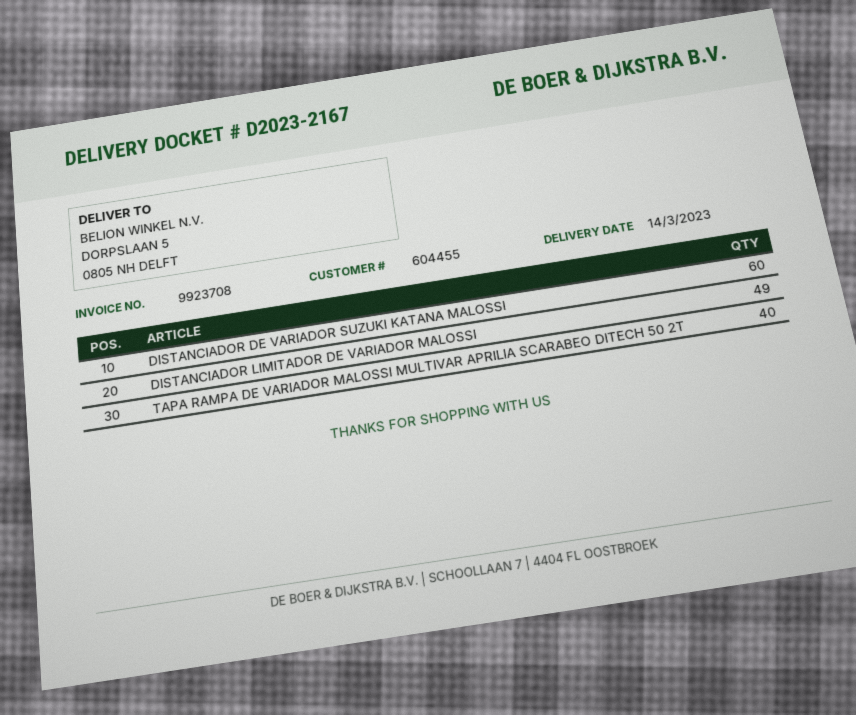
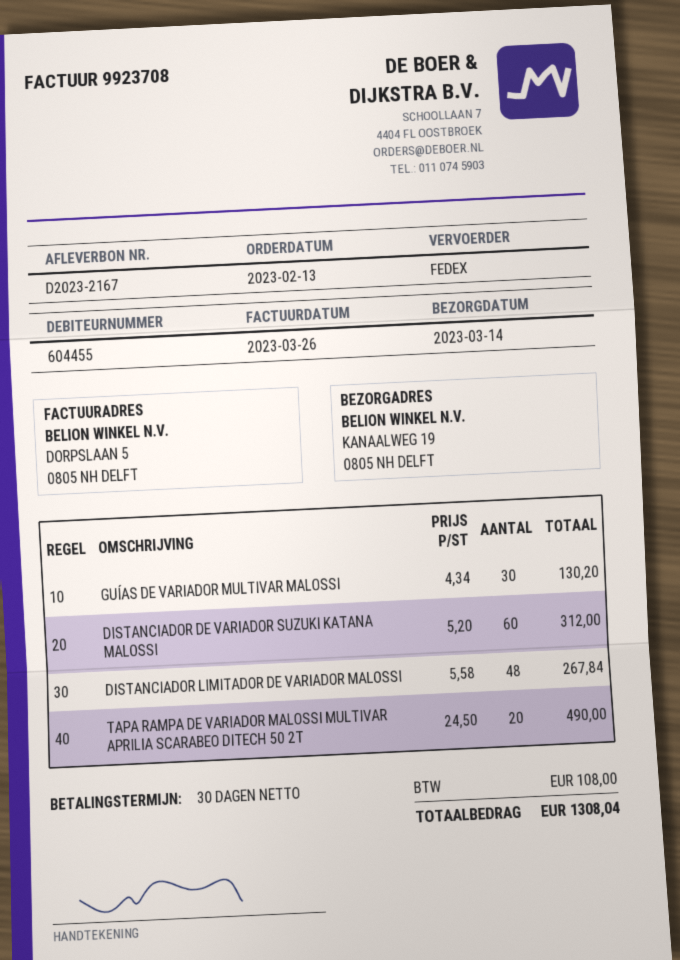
ship to: DORPSLAAN 5, 0805 NH DELFT -> KANAALWEG 19, 0805 NH DELFT
DISTANCIADOR LIMITADOR DE VARIADOR MALOSSI: 49 -> 48
TAPA RAMPA DE VARIADOR MALOSSI MULTIVAR APRILIA SCARABEO DITECH 50 2T: 40 -> 20
GUÍAS DE VARIADOR MULTIVAR MALOSSI: none -> 30

